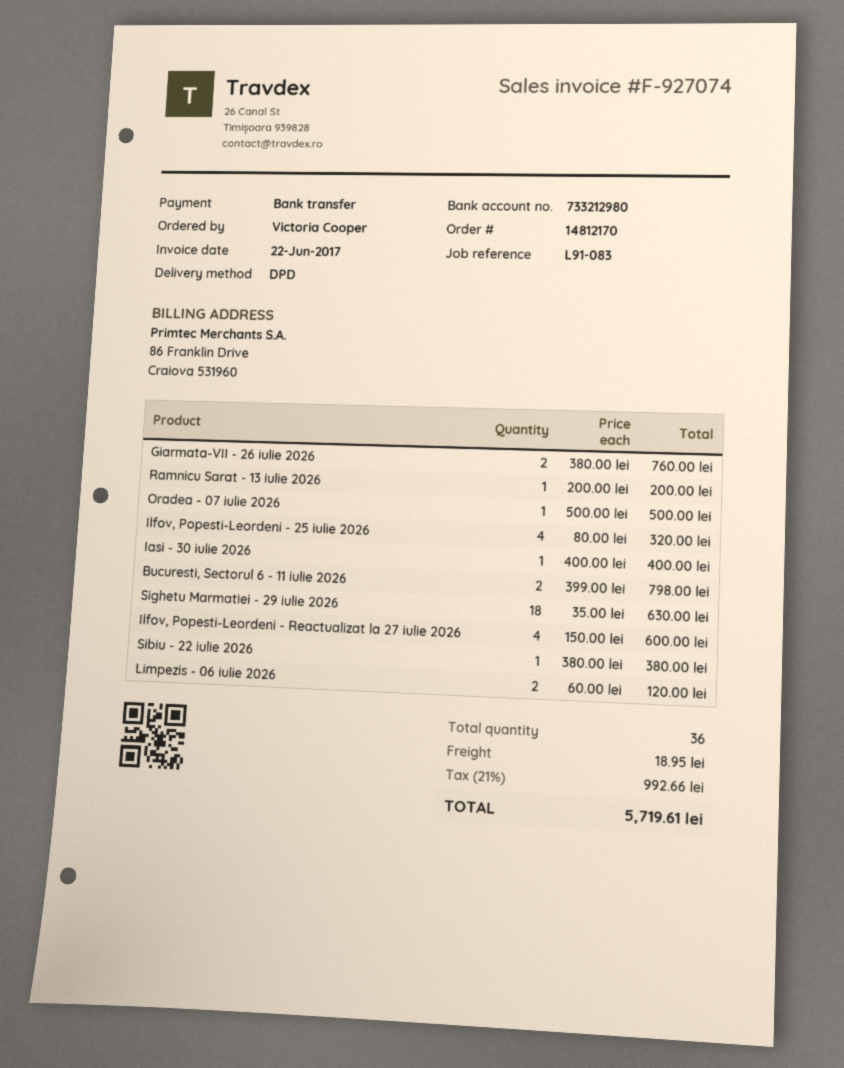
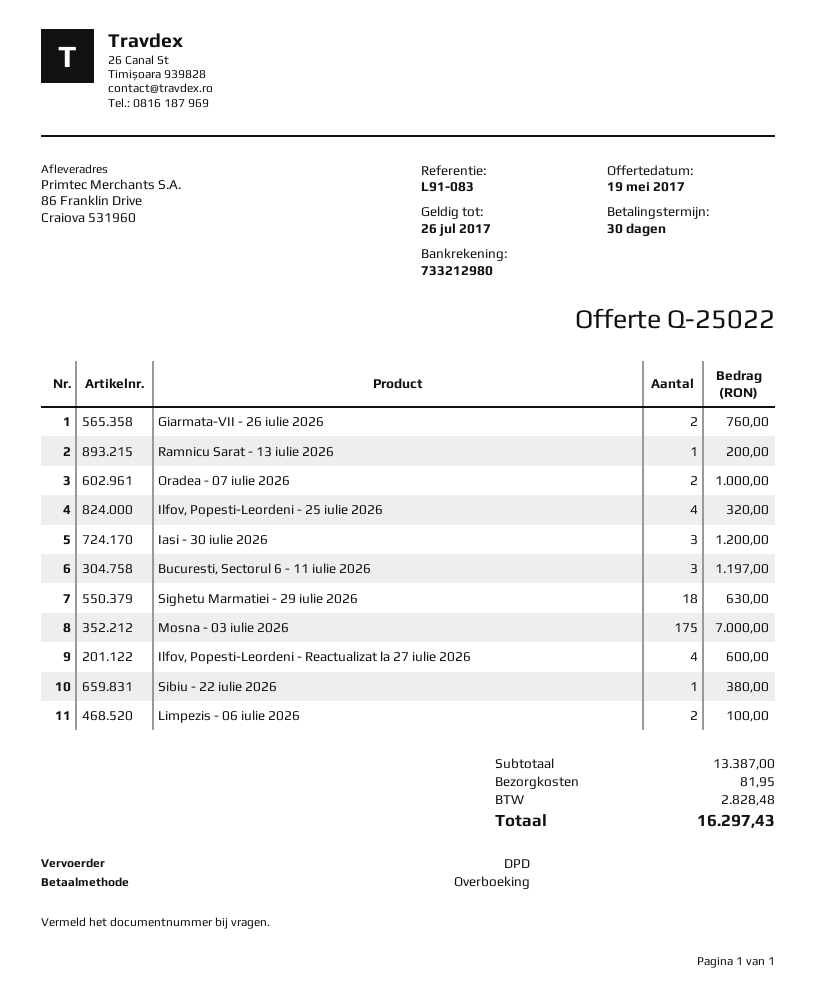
Oradea - 07 iulie 2026: 1 for 500.00 -> 2 for 1000.00
Iasi - 30 iulie 2026: 1 for 400.00 -> 3 for 1200.00
Bucuresti, Sectorul 6 - 11 iulie 2026: 2 for 798.00 -> 3 for 1197.00
Limpezis - 06 iulie 2026: 2 for 120.00 -> 2 for 100.00
Mosna - 03 iulie 2026: none -> 175 for 7000.00
shipping: 18.95 -> 81.95
tax: 992.66 -> 2828.48
total: 5719.61 -> 16297.43

